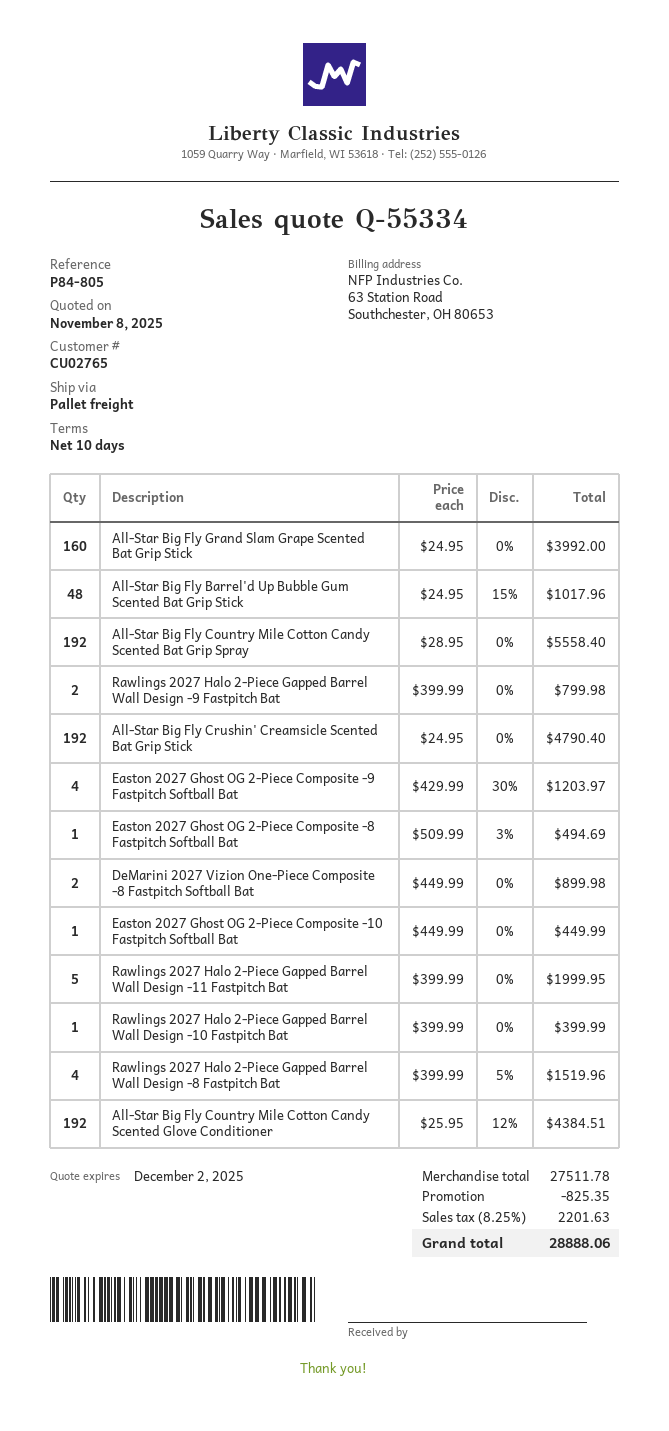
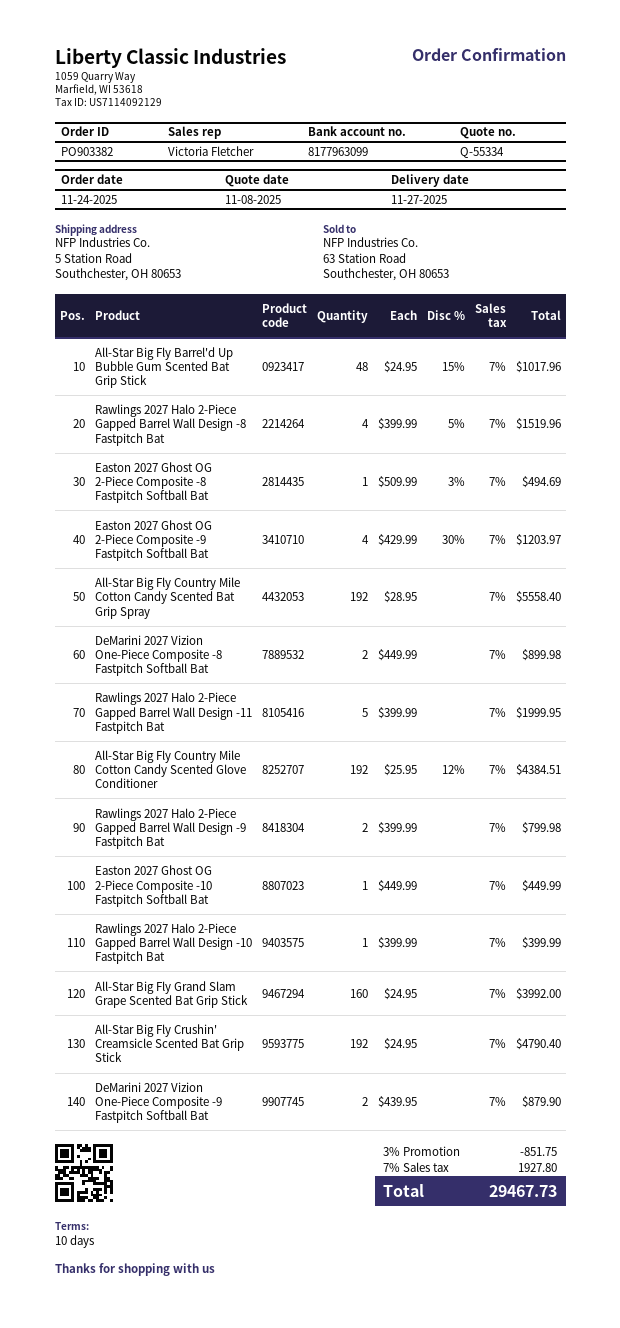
DeMarini 2027 Vizion One-Piece Composite -9 Fastpitch Softball Bat: none -> 2 x 439.95 = 879.90
discount: 825.35 -> 851.75
tax: 8.25% = 2201.63 -> 7% = 1927.80
total: 28888.06 -> 29467.73

